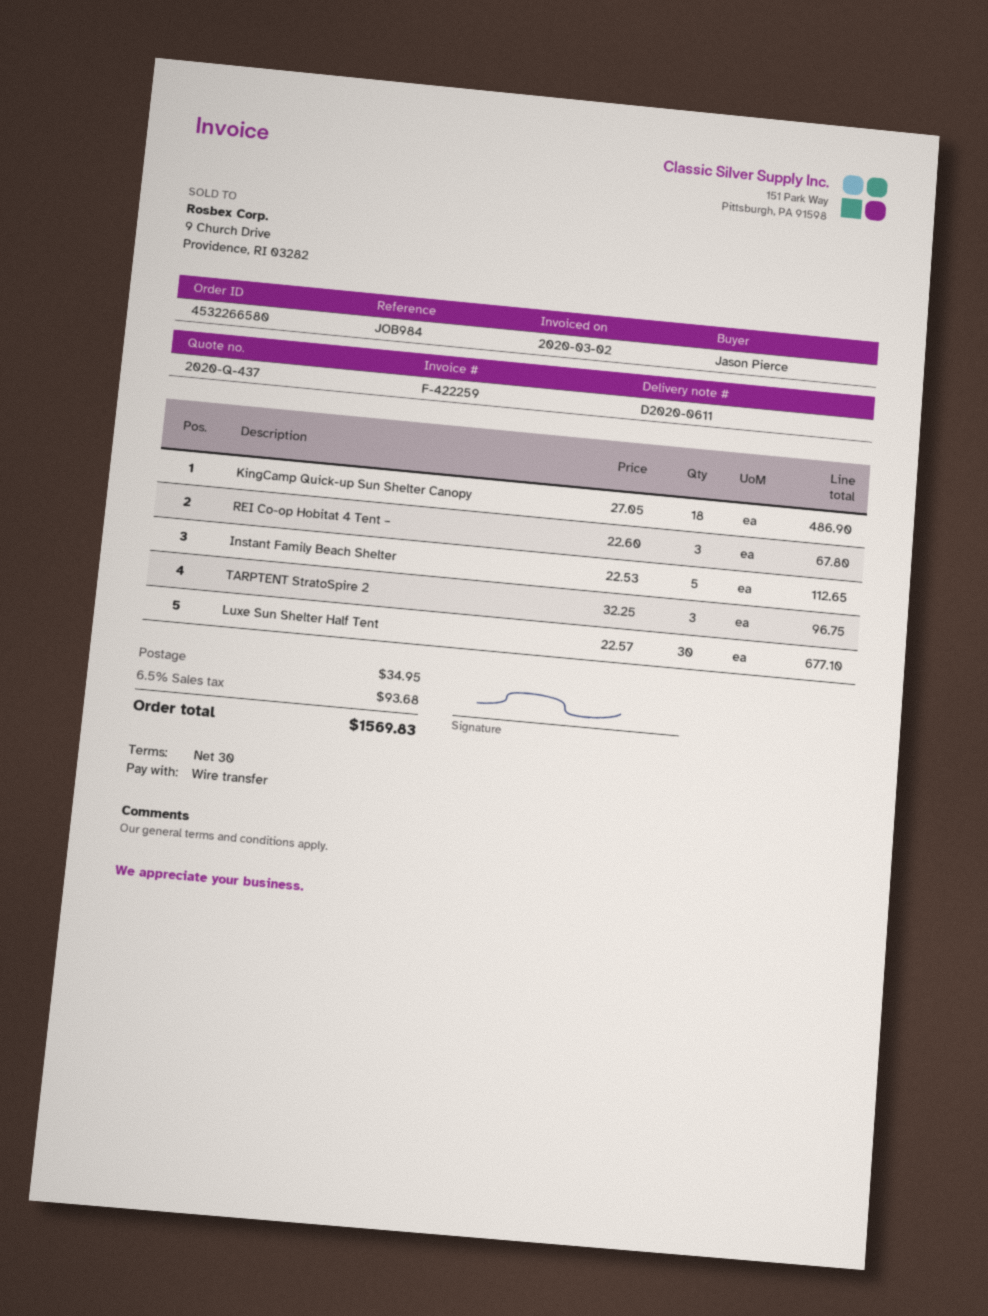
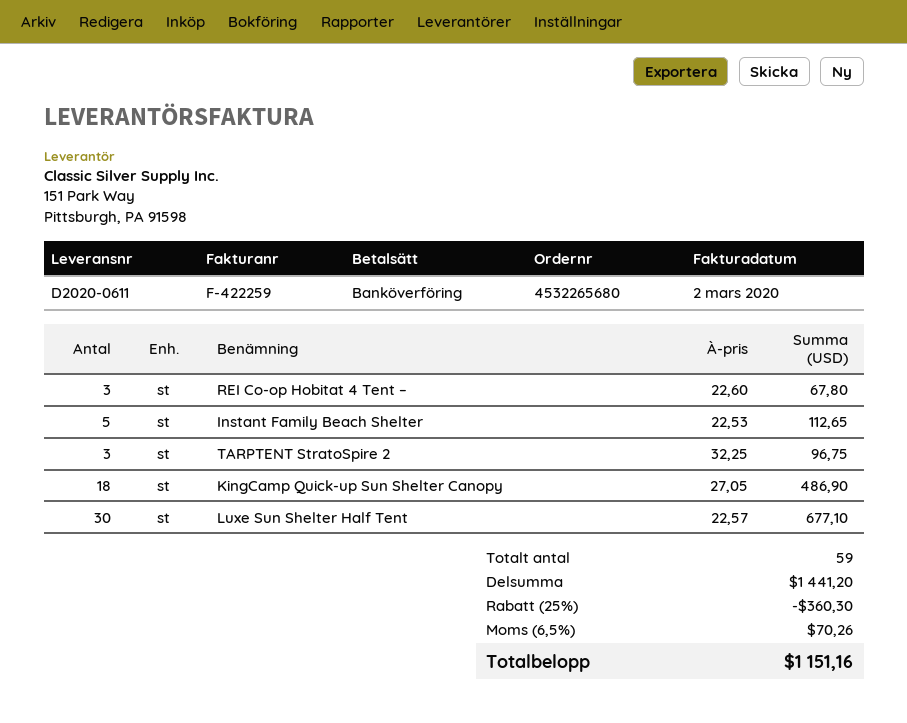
order number: 4532266580 -> 4532265680
discount: none -> 25% = 360.30
shipping: 34.95 -> none
tax: 6.5% = 93.68 -> 6.5% = 70.26
total: 1569.83 -> 1151.16

